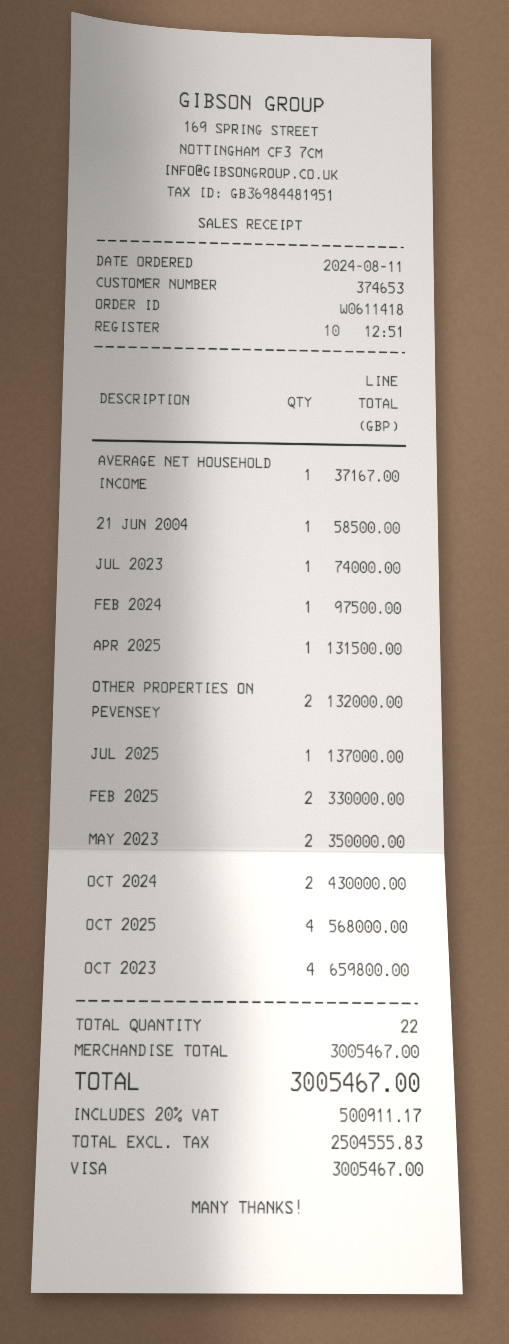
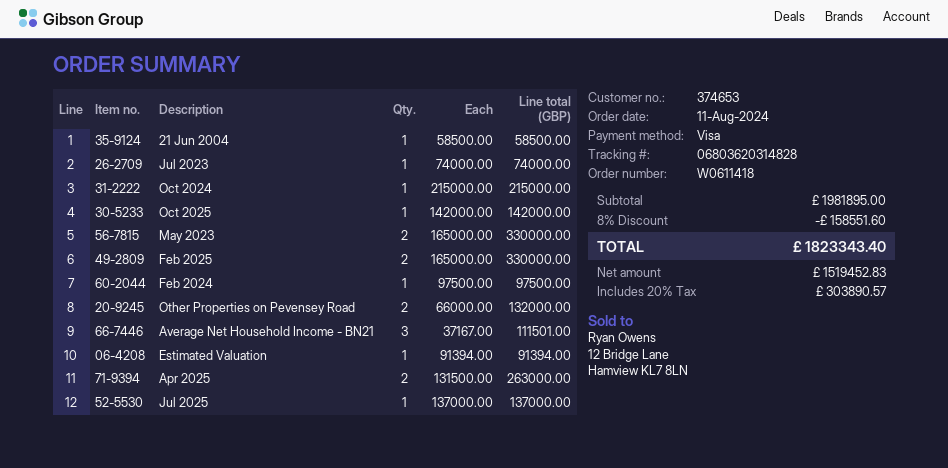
AVERAGE NET HOUSEHOLD INCOME: 1 for 37167.00 -> 3 for 111501.00
APR 2025: 1 for 131500.00 -> 2 for 263000.00
MAY 2023: 2 for 350000.00 -> 2 for 330000.00
OCT 2024: 2 for 430000.00 -> 1 for 215000.00
OCT 2025: 4 for 568000.00 -> 1 for 142000.00
OCT 2023: 4 for 659800.00 -> none
Estimated Valuation: none -> 1 for 91394.00
subtotal: 3005467.00 -> 1981895.00
discount: none -> 8% = 158551.60
net: 2504555.83 -> 1519452.83
tax: 20% = 500911.17 -> 20% = 303890.57
total: 3005467.00 -> 1823343.40

